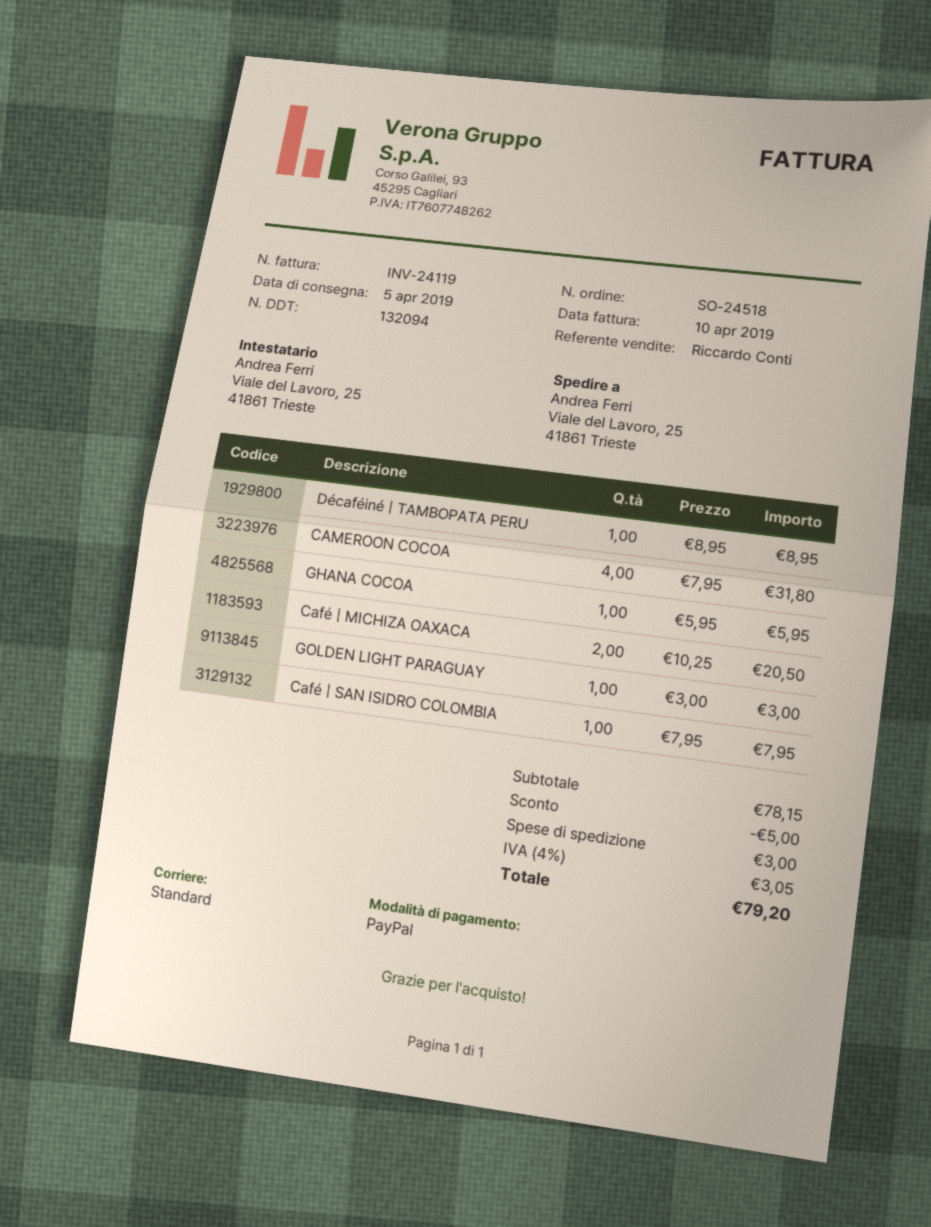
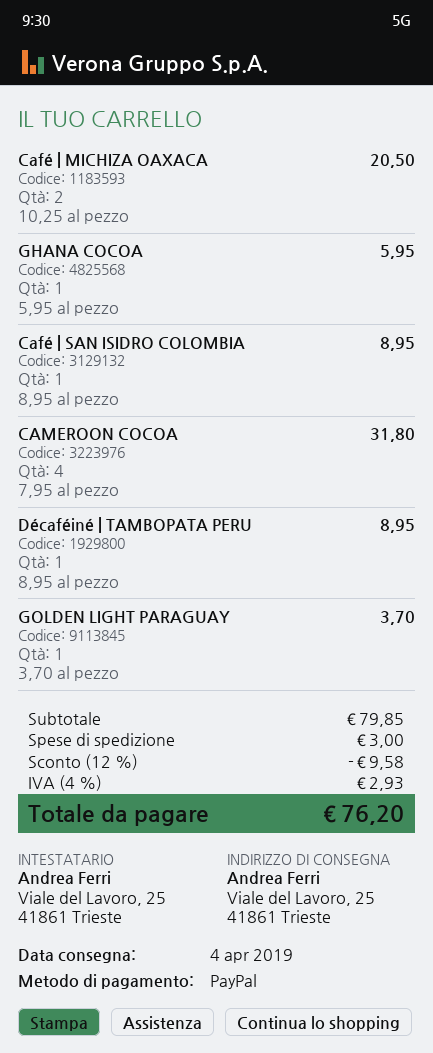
delivery date: 2019-04-05 -> 2019-04-04
GOLDEN LIGHT PARAGUAY: 1 x 3.00 = 3.00 -> 1 x 3.70 = 3.70
Café | SAN ISIDRO COLOMBIA: 1 x 7.95 = 7.95 -> 1 x 8.95 = 8.95
subtotal: 78.15 -> 79.85
discount: 5.00 -> 9.58
tax: 4% = 3.05 -> 4% = 2.93
total: 79.20 -> 76.20

